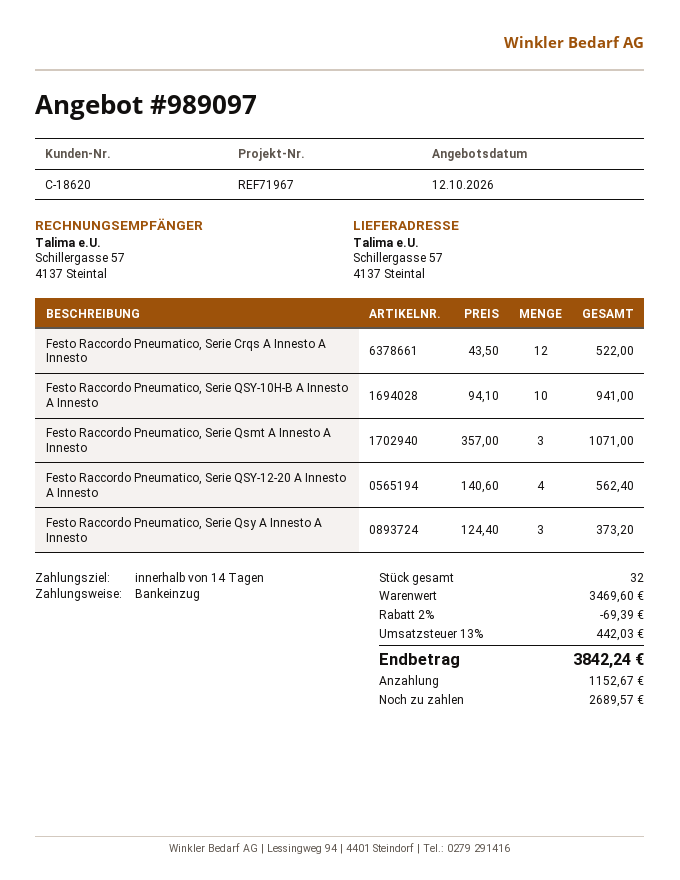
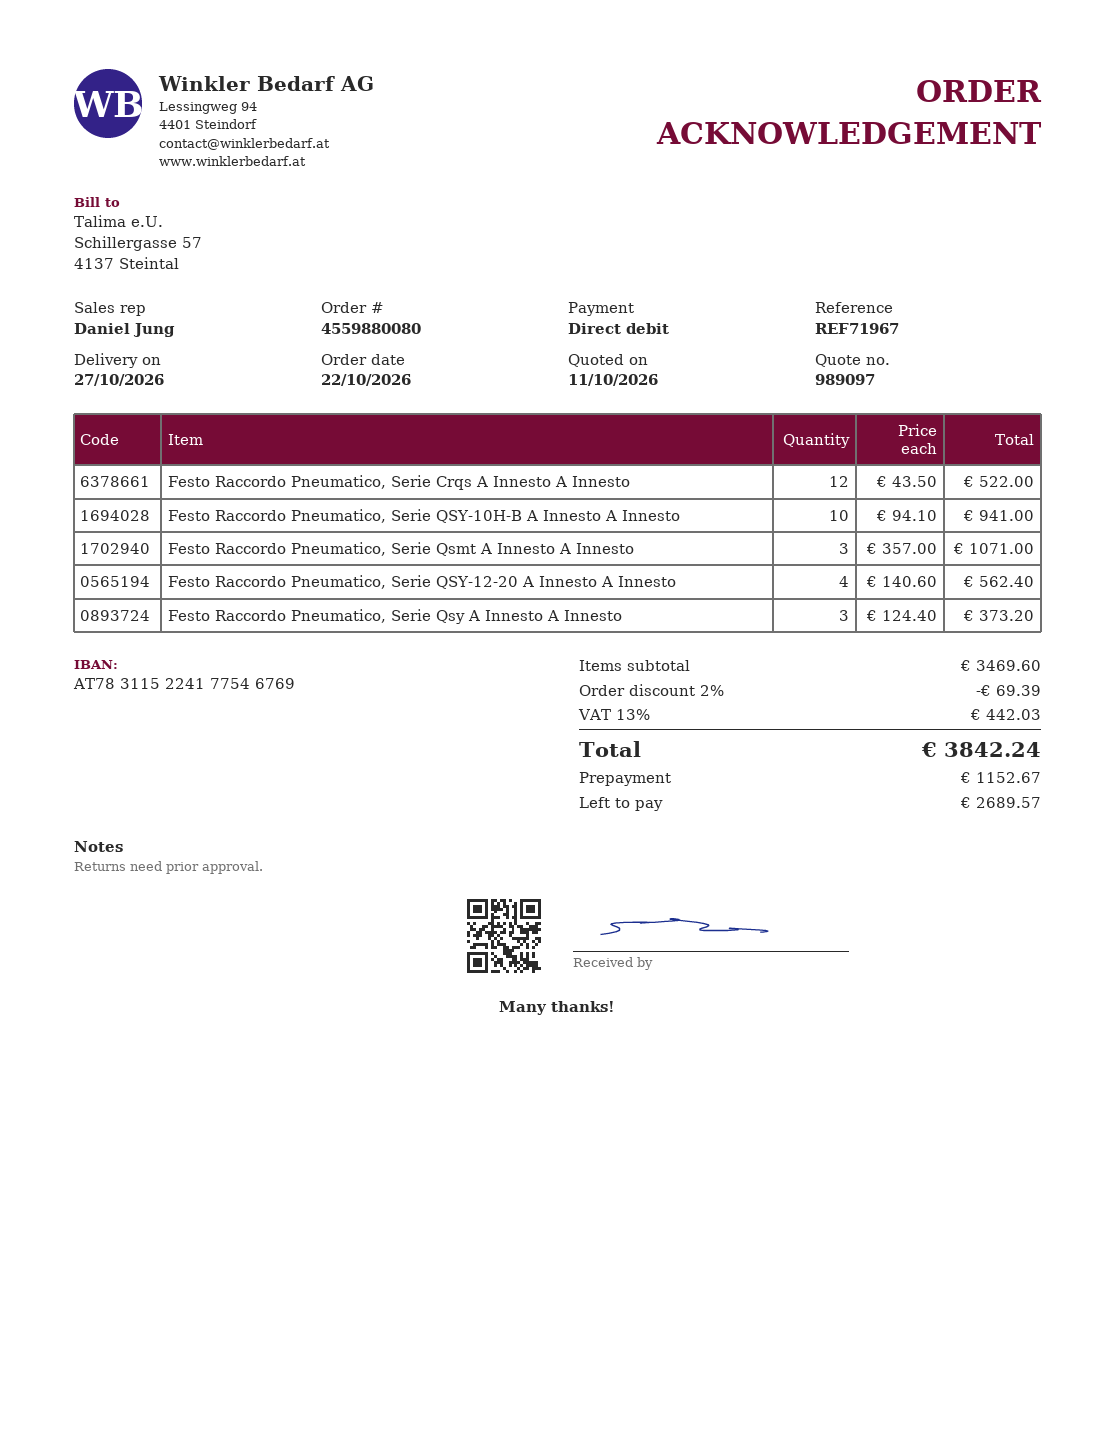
quote date: 2026-10-12 -> 2026-10-11

